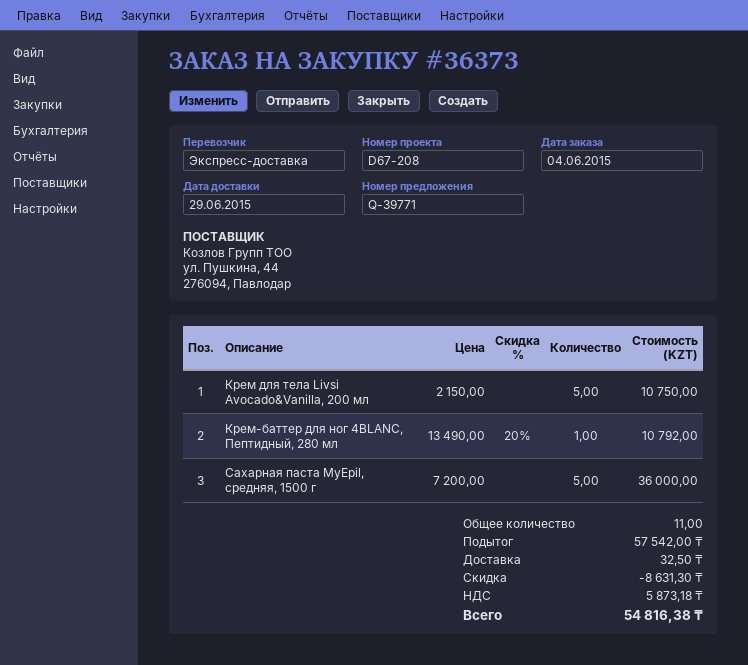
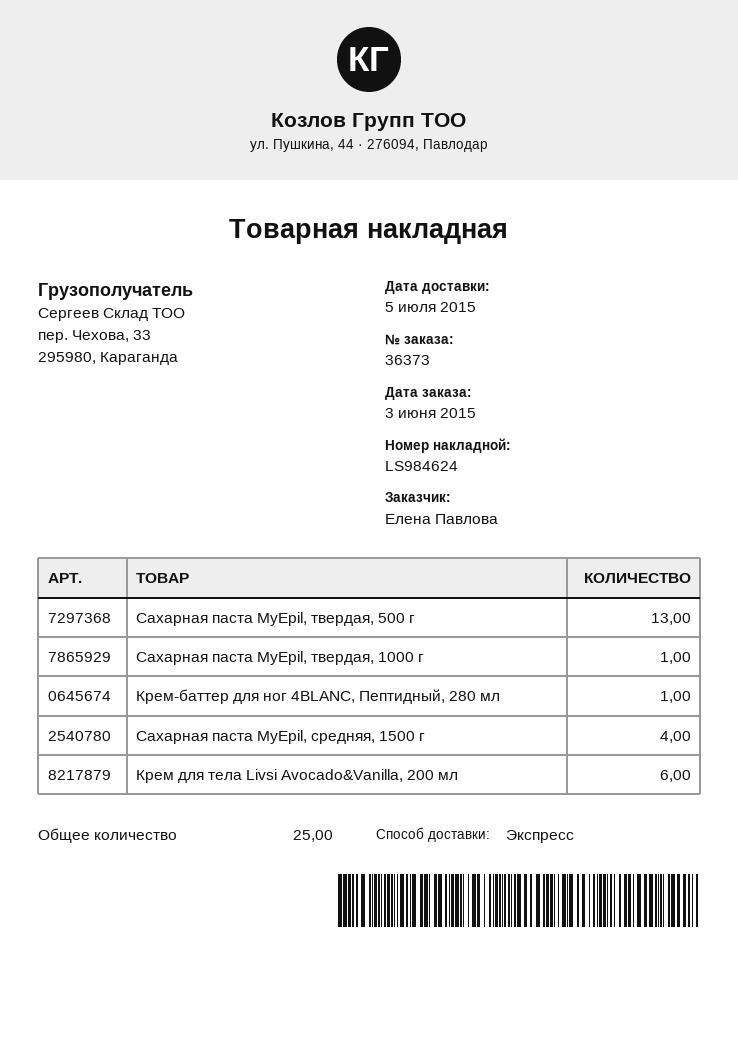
order date: 2015-06-04 -> 2015-06-03
delivery date: 2015-06-29 -> 2015-07-05
Крем для тела Livsi Avocado&Vanilla, 200 мл: 5 -> 6
Сахарная паста MyEpil, средняя, 1500 г: 5 -> 4
Сахарная паста MyEpil, твердая, 500 г: none -> 13
Сахарная паста MyEpil, твердая, 1000 г: none -> 1
total quantity: 11 -> 25

